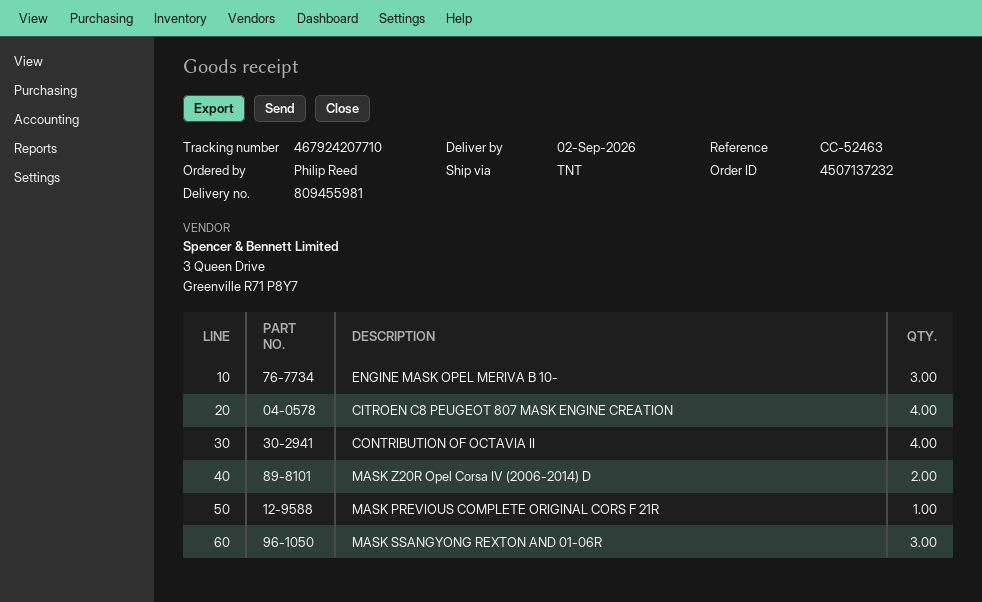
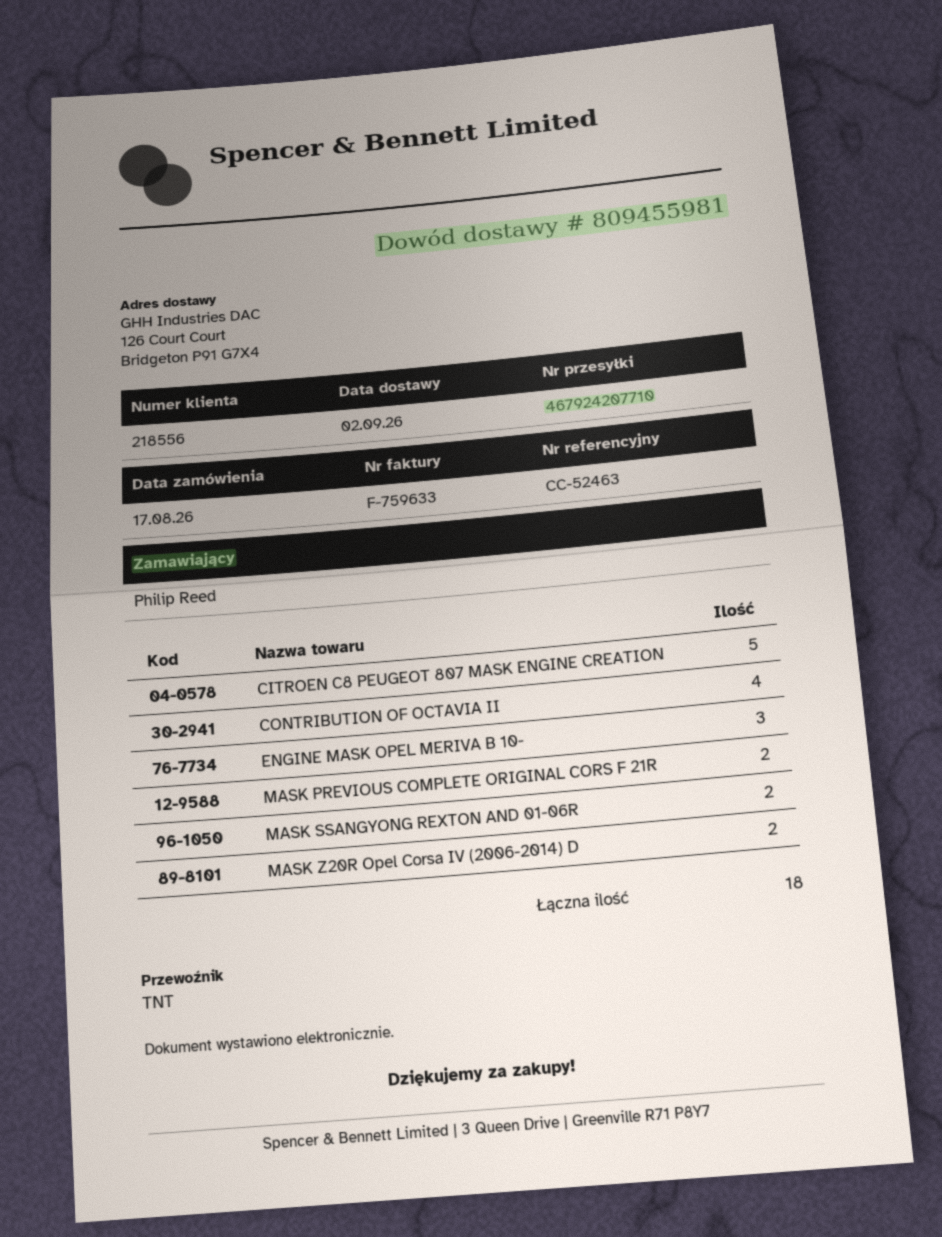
CITROEN C8 PEUGEOT 807 MASK ENGINE CREATION: 4 -> 5
MASK PREVIOUS COMPLETE ORIGINAL CORS F 21R: 1 -> 2
MASK SSANGYONG REXTON AND 01-06R: 3 -> 2

